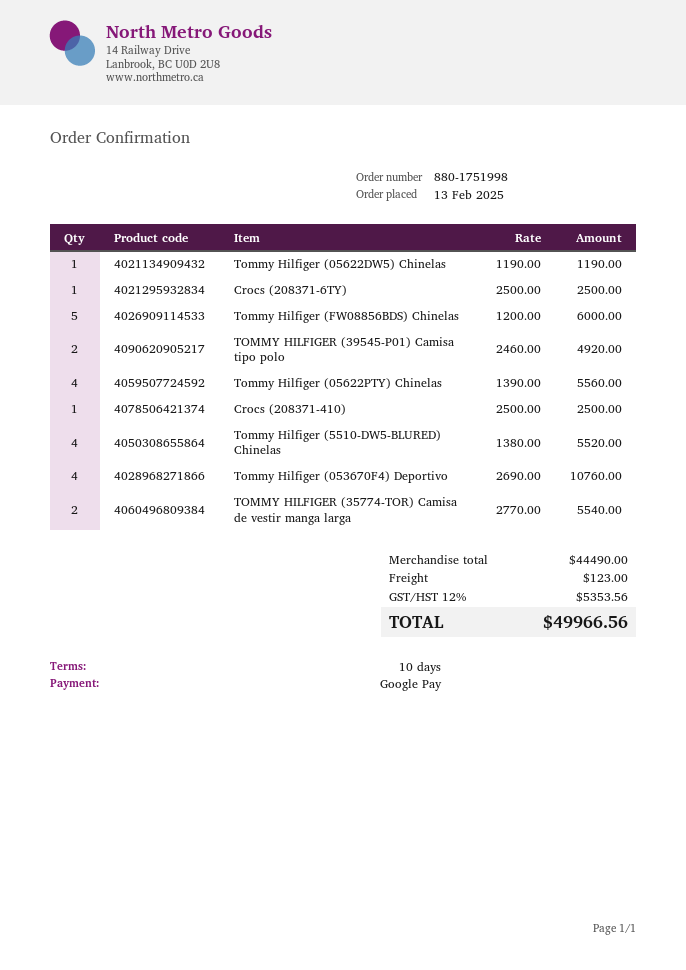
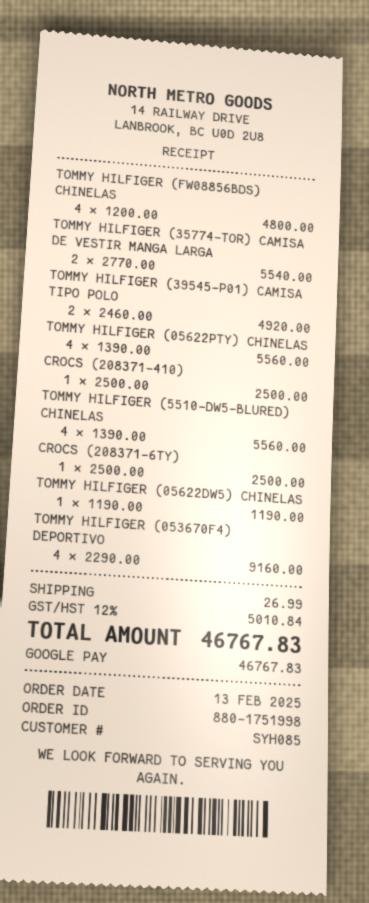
Tommy Hilfiger (FW08856BDS) Chinelas: 5 x 1200.00 = 6000.00 -> 4 x 1200.00 = 4800.00
Tommy Hilfiger (5510-DW5-BLURED) Chinelas: 4 x 1380.00 = 5520.00 -> 4 x 1390.00 = 5560.00
Tommy Hilfiger (053670F4) Deportivo: 4 x 2690.00 = 10760.00 -> 4 x 2290.00 = 9160.00
shipping: 123.00 -> 26.99
tax: 12% = 5353.56 -> 12% = 5010.84
total: 49966.56 -> 46767.83

